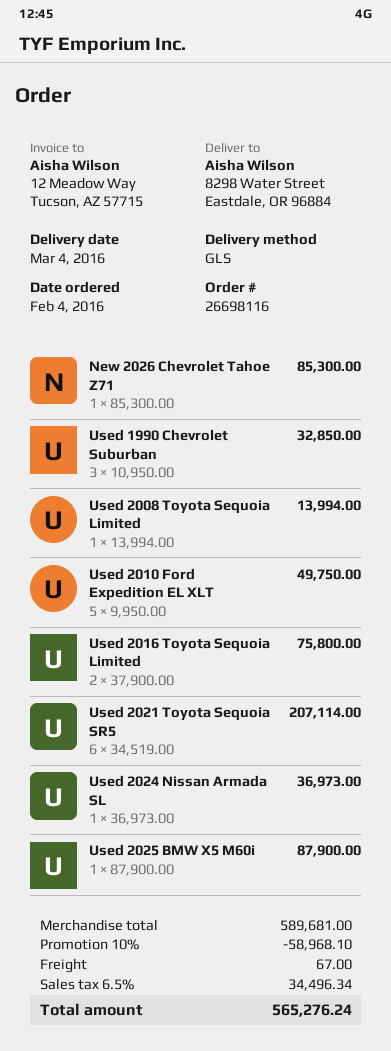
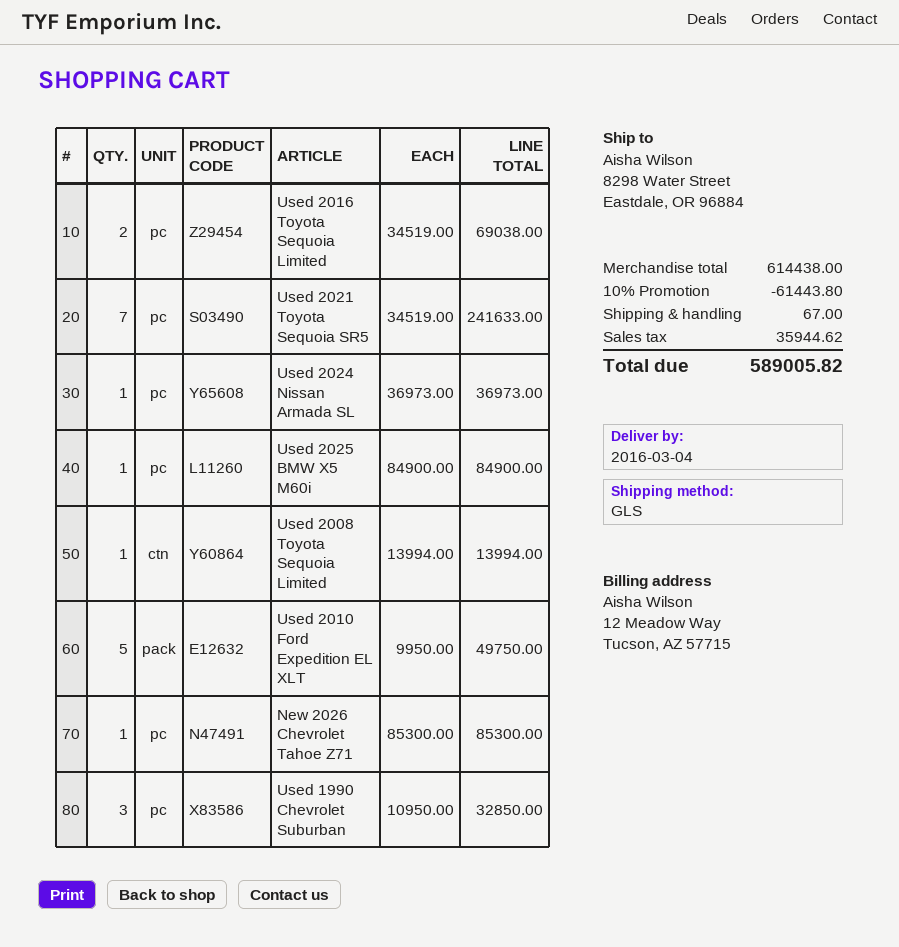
Used 2016 Toyota Sequoia Limited: 2 x 37900.00 = 75800.00 -> 2 x 34519.00 = 69038.00
Used 2021 Toyota Sequoia SR5: 6 x 34519.00 = 207114.00 -> 7 x 34519.00 = 241633.00
Used 2025 BMW X5 M60i: 1 x 87900.00 = 87900.00 -> 1 x 84900.00 = 84900.00
subtotal: 589681.00 -> 614438.00
discount: 10% = 58968.10 -> 10% = 61443.80
tax: 34496.34 -> 35944.62
total: 565276.24 -> 589005.82

